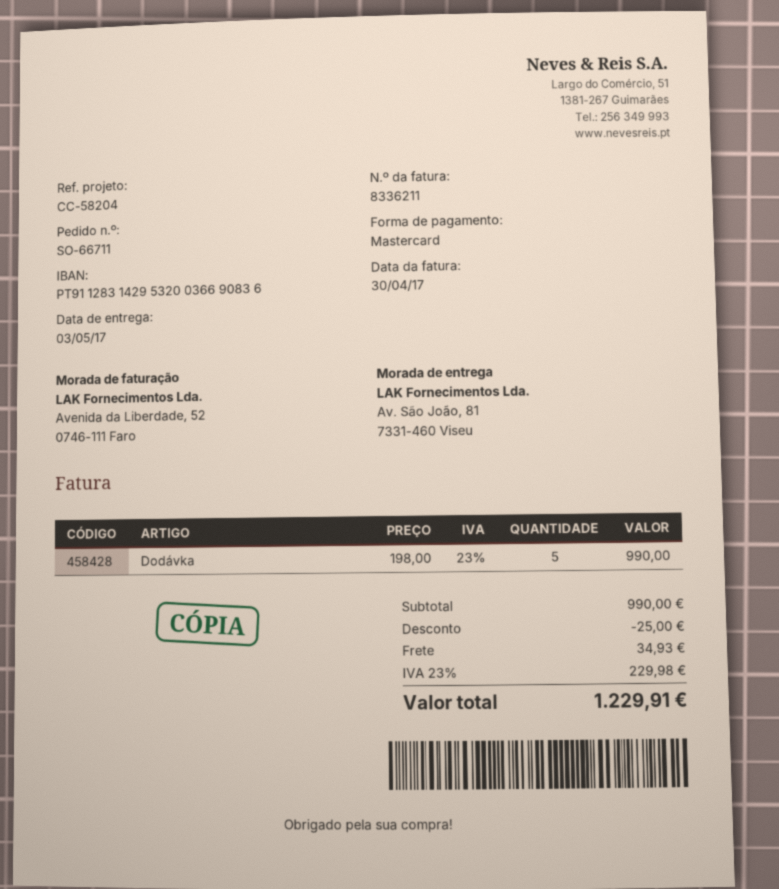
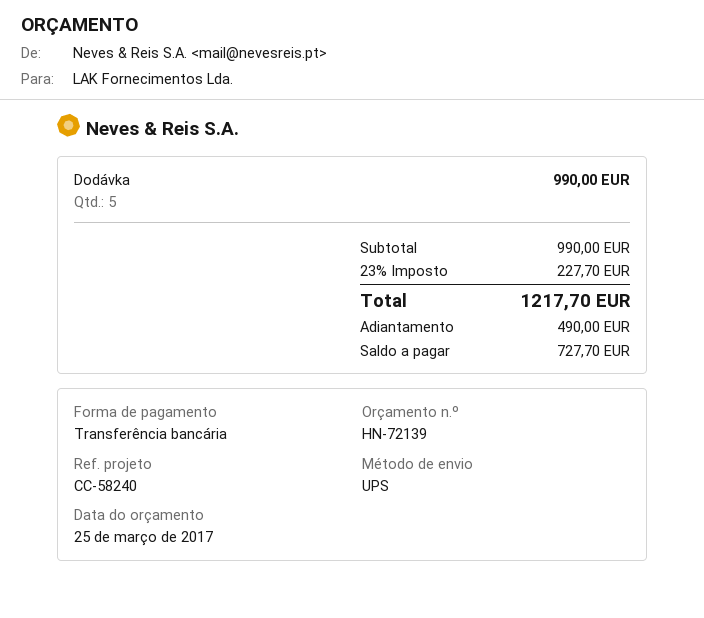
reference: CC-58204 -> CC-58240
payment method: Mastercard -> bank transfer
discount: 25.00 -> none
shipping: 34.93 -> none
tax: 23% = 229.98 -> 23% = 227.70
total: 1229.91 -> 1217.70

